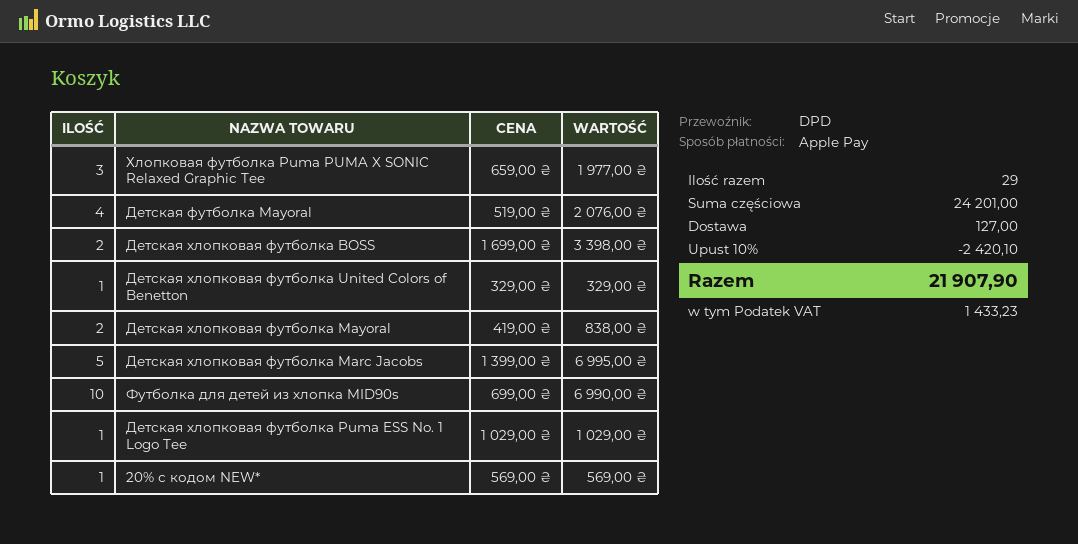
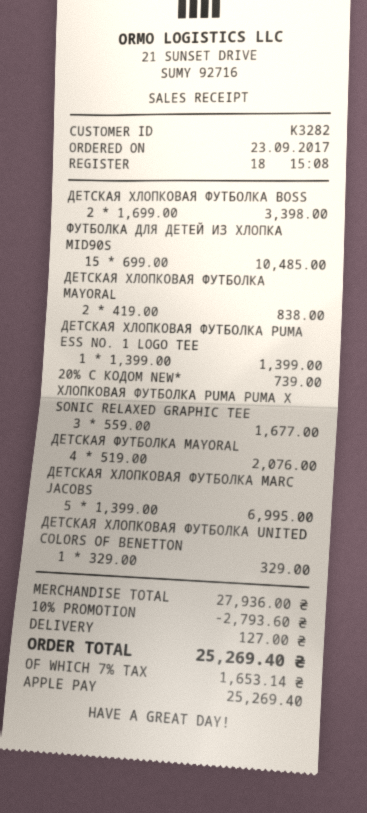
Хлопковая футболка Puma PUMA X SONIC Relaxed Graphic Tee: 3 x 659.00 = 1977.00 -> 3 x 559.00 = 1677.00
Футболка для детей из хлопка MID90s: 10 x 699.00 = 6990.00 -> 15 x 699.00 = 10485.00
Детская хлопковая футболка Puma ESS No. 1 Logo Tee: 1 x 1029.00 = 1029.00 -> 1 x 1399.00 = 1399.00
20% с кодом NEW*: 1 x 569.00 = 569.00 -> 1 x 739.00 = 739.00
subtotal: 24201.00 -> 27936.00
discount: 10% = 2420.10 -> 10% = 2793.60
tax: 1433.23 -> 1653.14
total: 21907.90 -> 25269.40

